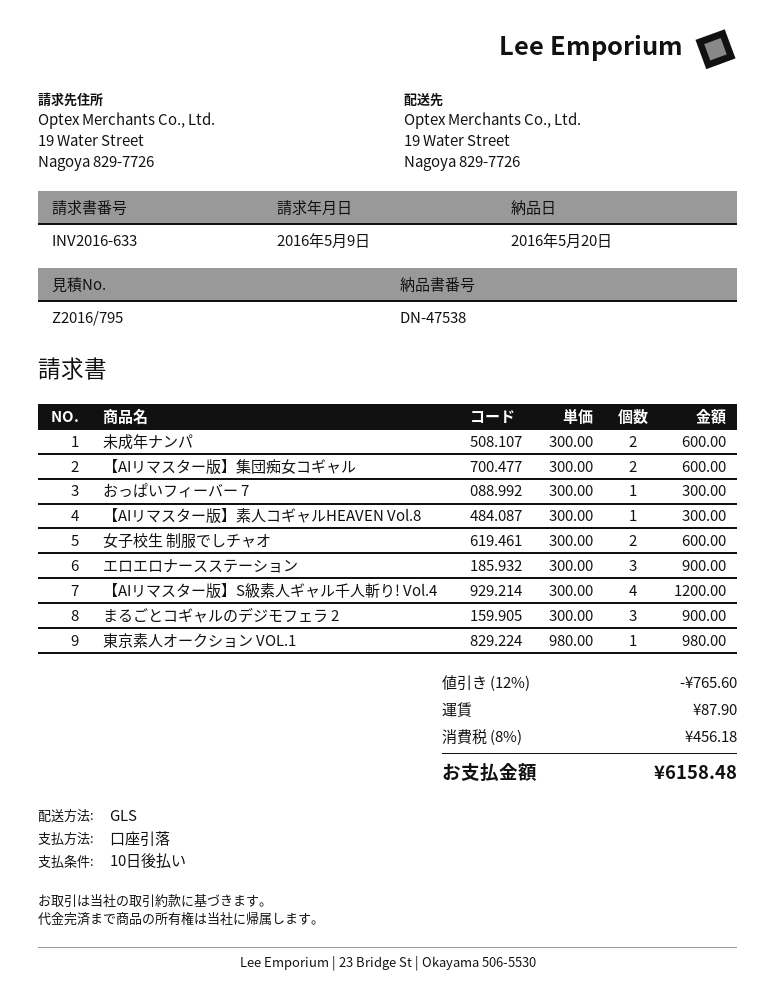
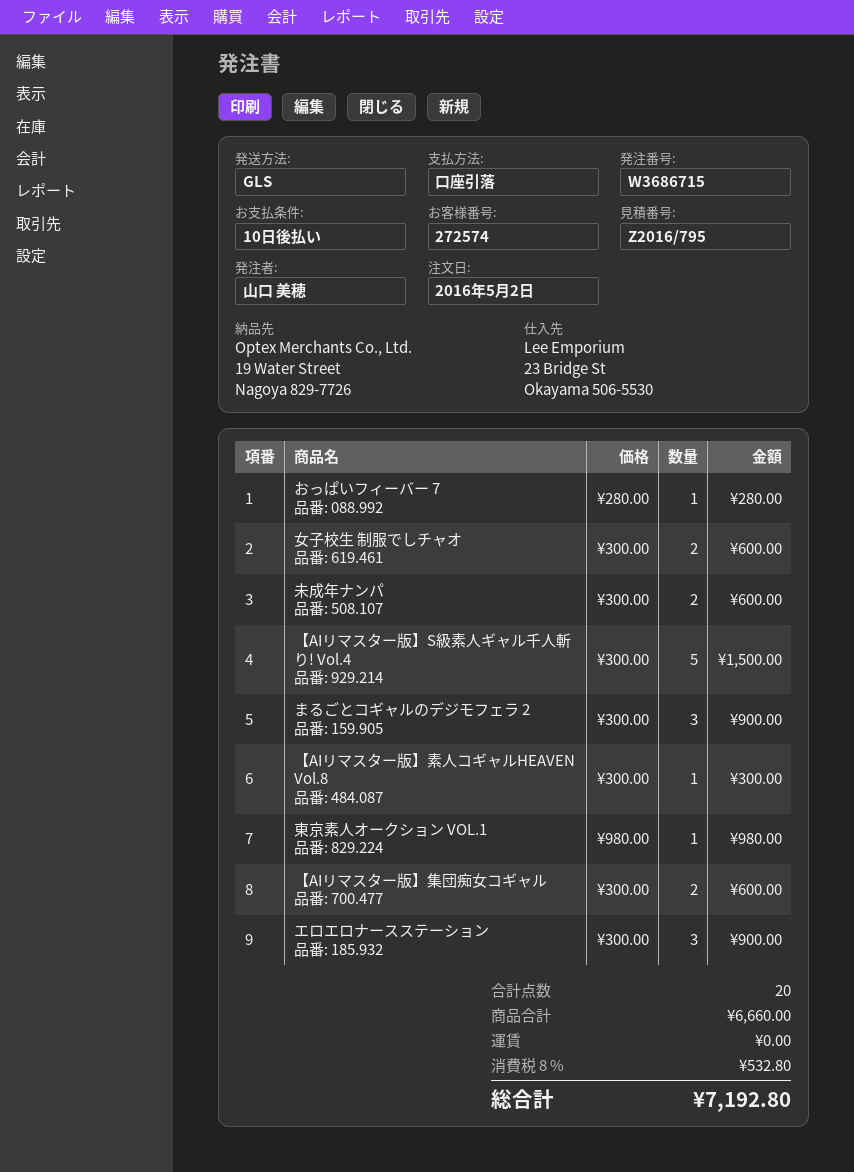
おっぱいフィーバー 7: 1 x 300.00 = 300.00 -> 1 x 280.00 = 280.00
【AIリマスター版】S級素人ギャル千人斬り! Vol.4: 4 x 300.00 = 1200.00 -> 5 x 300.00 = 1500.00
discount: 12% = 765.60 -> none
shipping: 87.90 -> 0.00
tax: 8% = 456.18 -> 8% = 532.80
total: 6158.48 -> 7192.80

